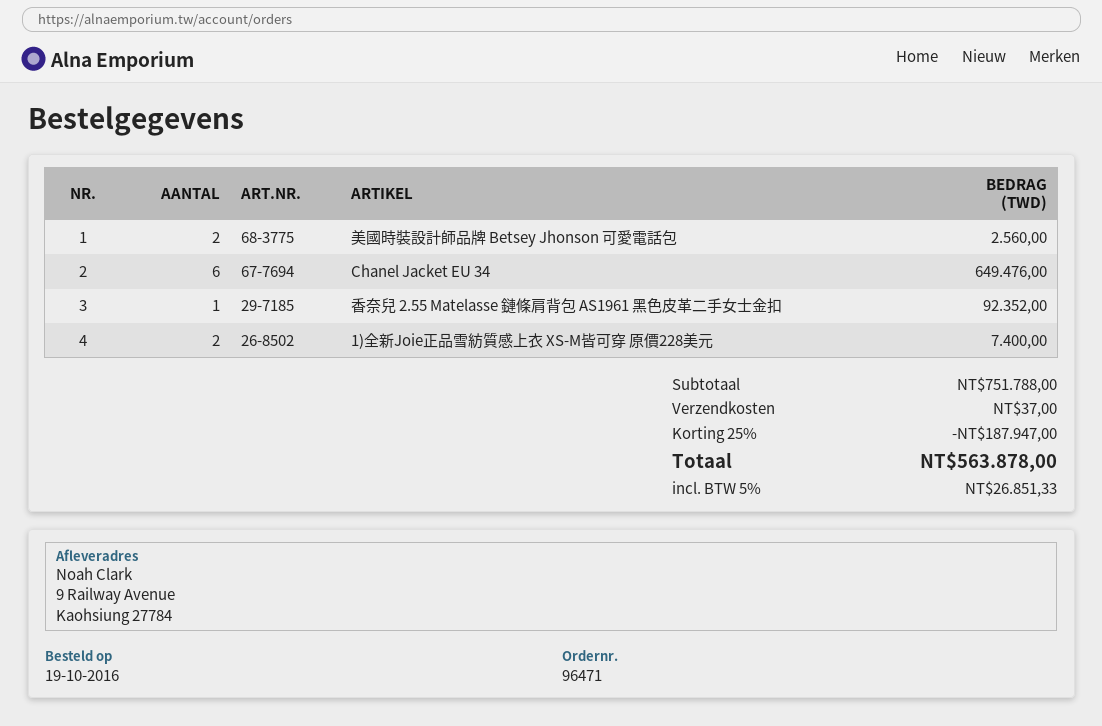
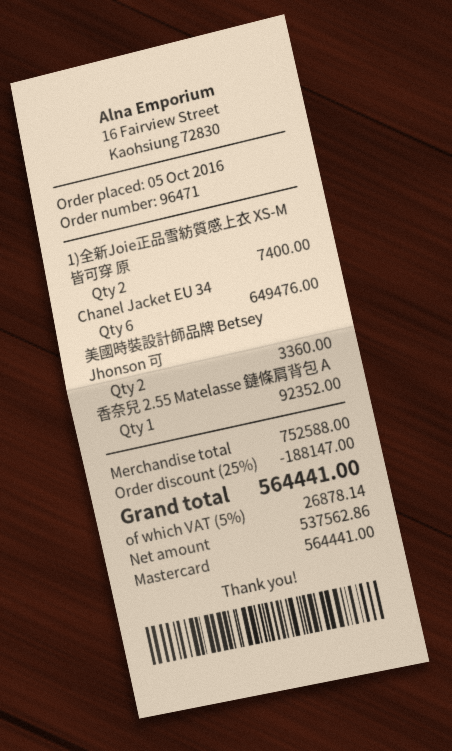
order date: 2016-10-19 -> 2016-10-05
美國時裝設計師品牌 Betsey Jhonson 可愛電話包: 2 for 2560.00 -> 2 for 3360.00
subtotal: 751788.00 -> 752588.00
discount: 25% = 187947.00 -> 25% = 188147.00
shipping: 37.00 -> none
tax: 5% = 26851.33 -> 5% = 26878.14
total: 563878.00 -> 564441.00

